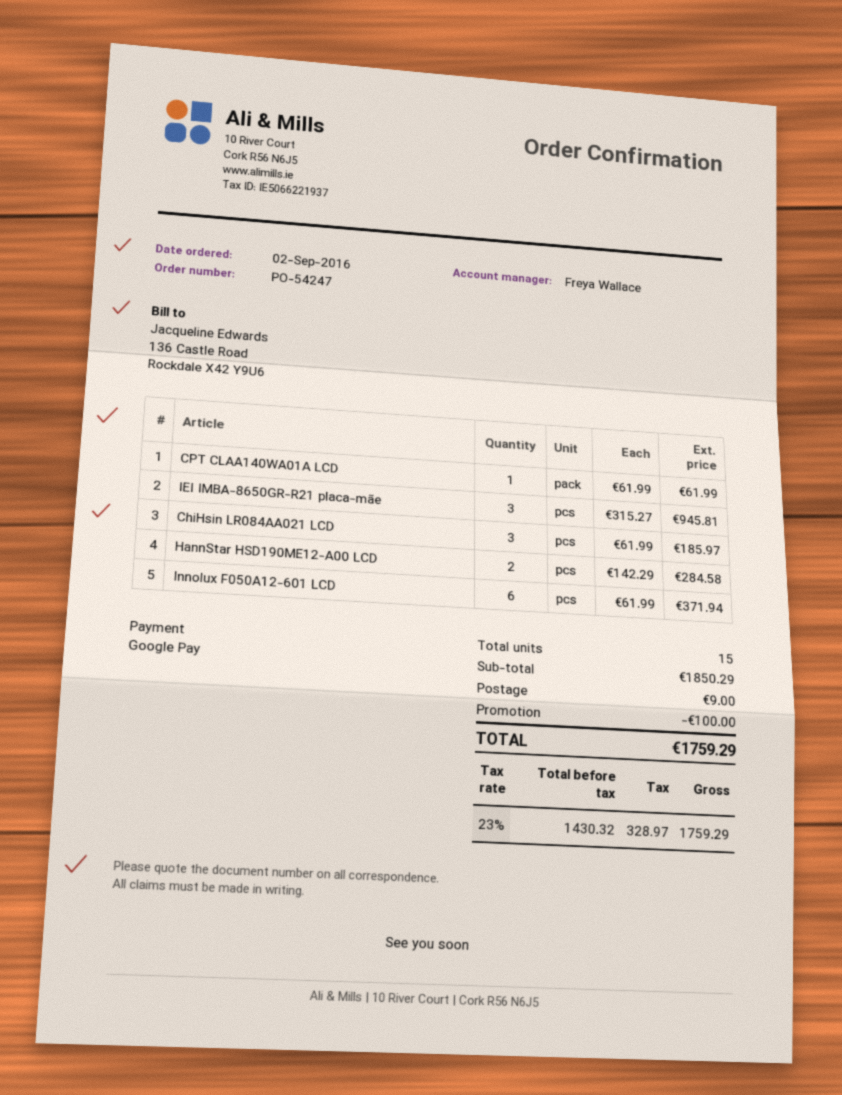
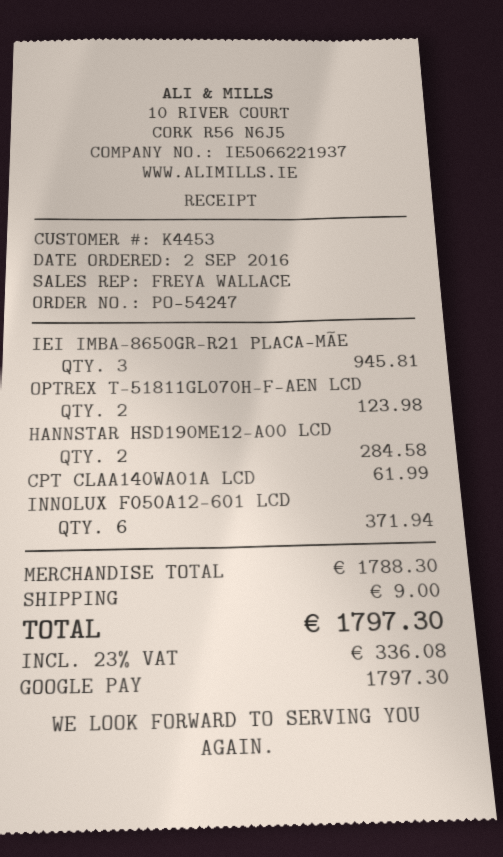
ChiHsin LR084AA021 LCD: 3 for 185.97 -> none
OPTREX T-51811GL070H-F-AEN LCD: none -> 2 for 123.98
subtotal: 1850.29 -> 1788.30
discount: 100.00 -> none
tax: 23% = 328.97 -> 23% = 336.08
total: 1759.29 -> 1797.30

